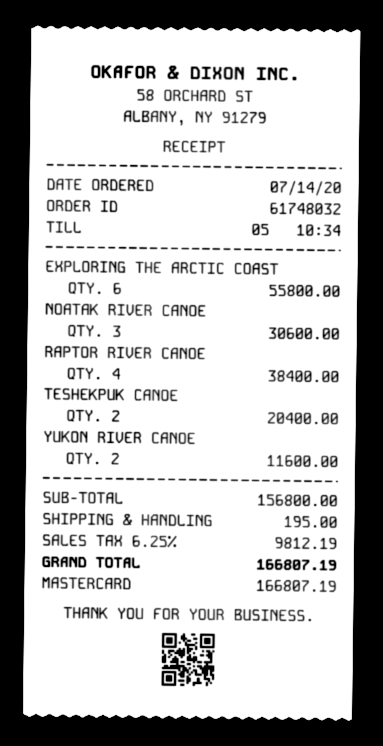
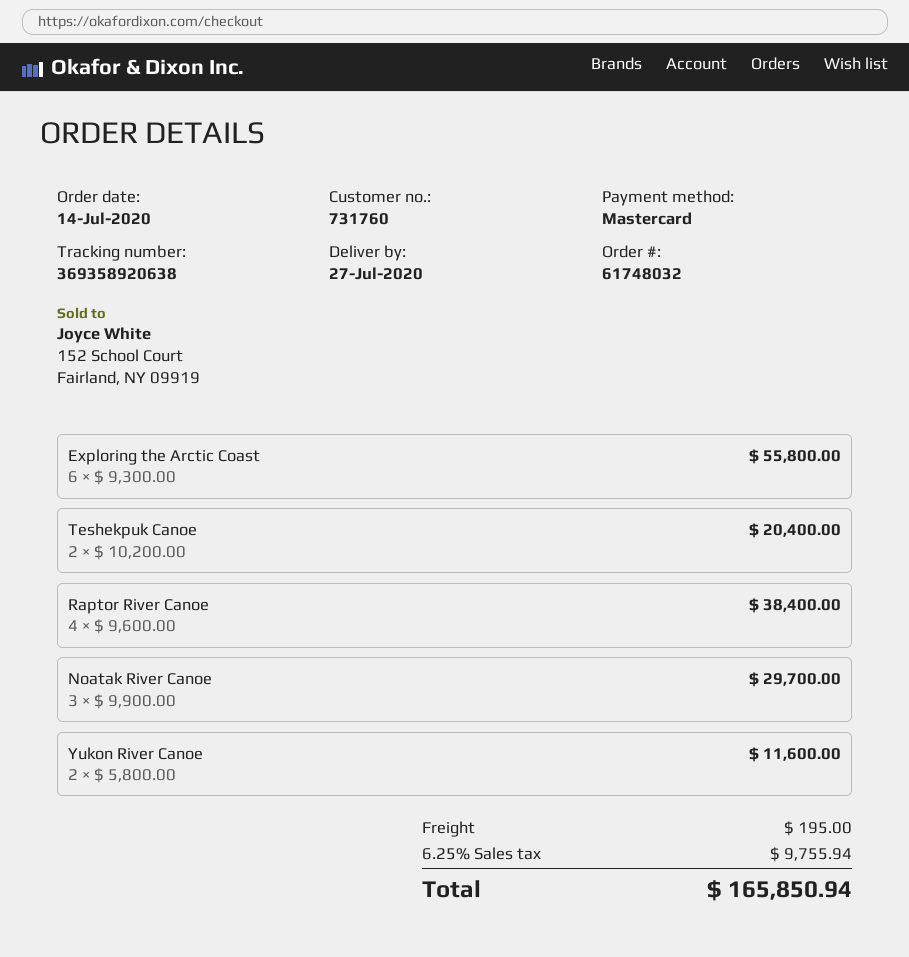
NOATAK RIVER CANOE: 3 for 30600.00 -> 3 for 29700.00
tax: 6.25% = 9812.19 -> 6.25% = 9755.94
total: 166807.19 -> 165850.94

